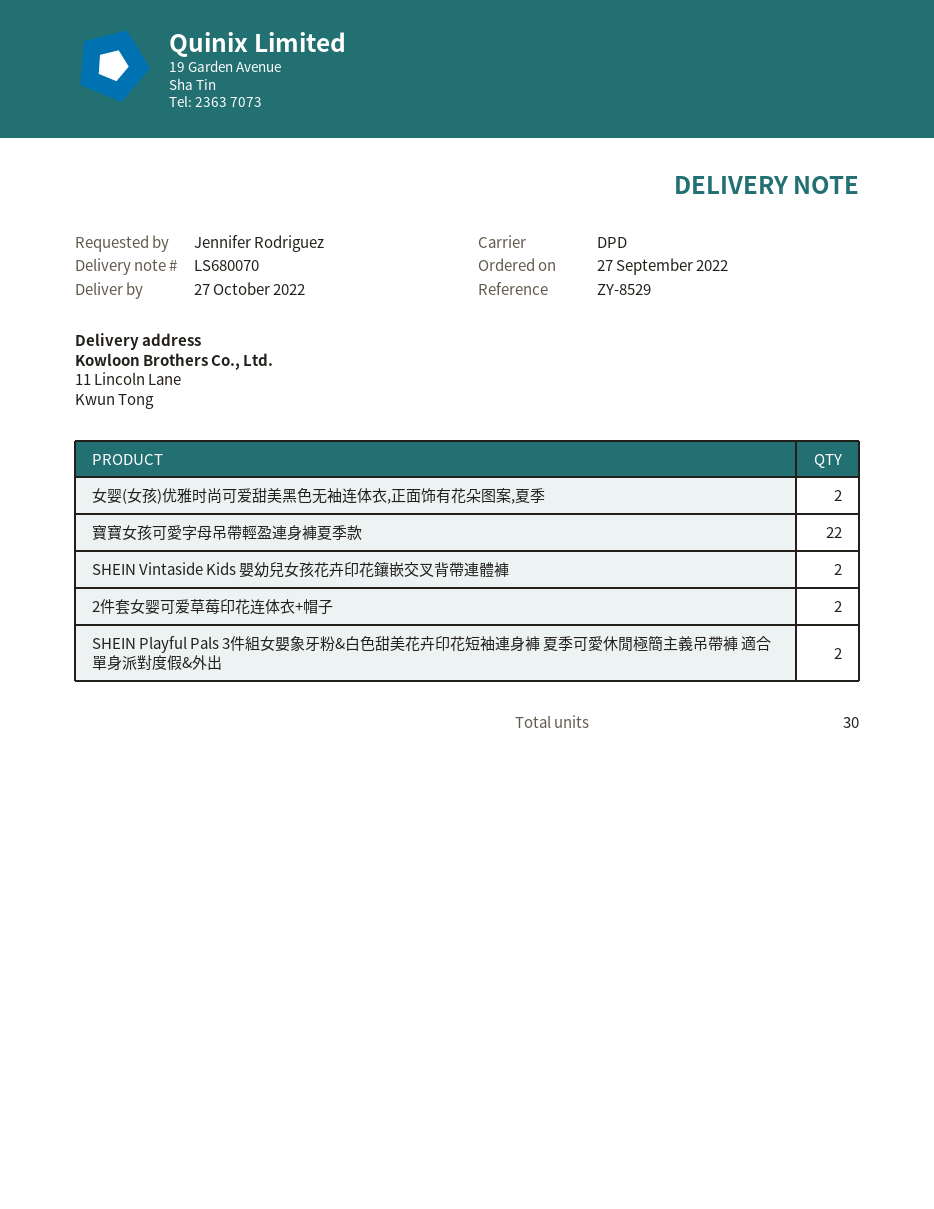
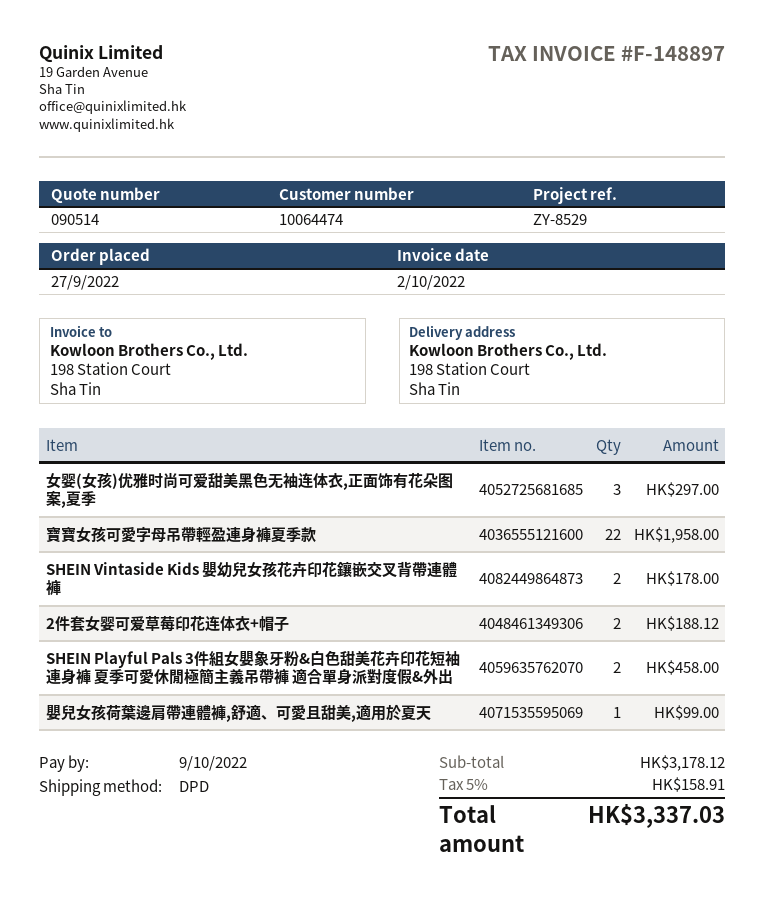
ship to: 11 Lincoln Lane, Kwun Tong -> 198 Station Court, Sha Tin
女婴(女孩)优雅时尚可爱甜美黑色无袖连体衣,正面饰有花朵图案,夏季: 2 -> 3
嬰兒女孩荷葉邊肩帶連體褲,舒適、可愛且甜美,適用於夏天: none -> 1

